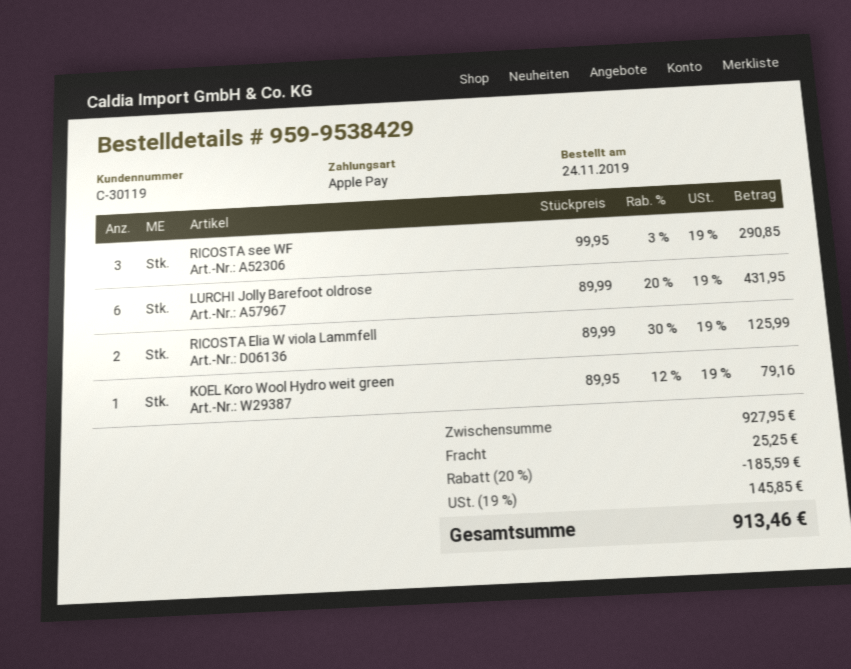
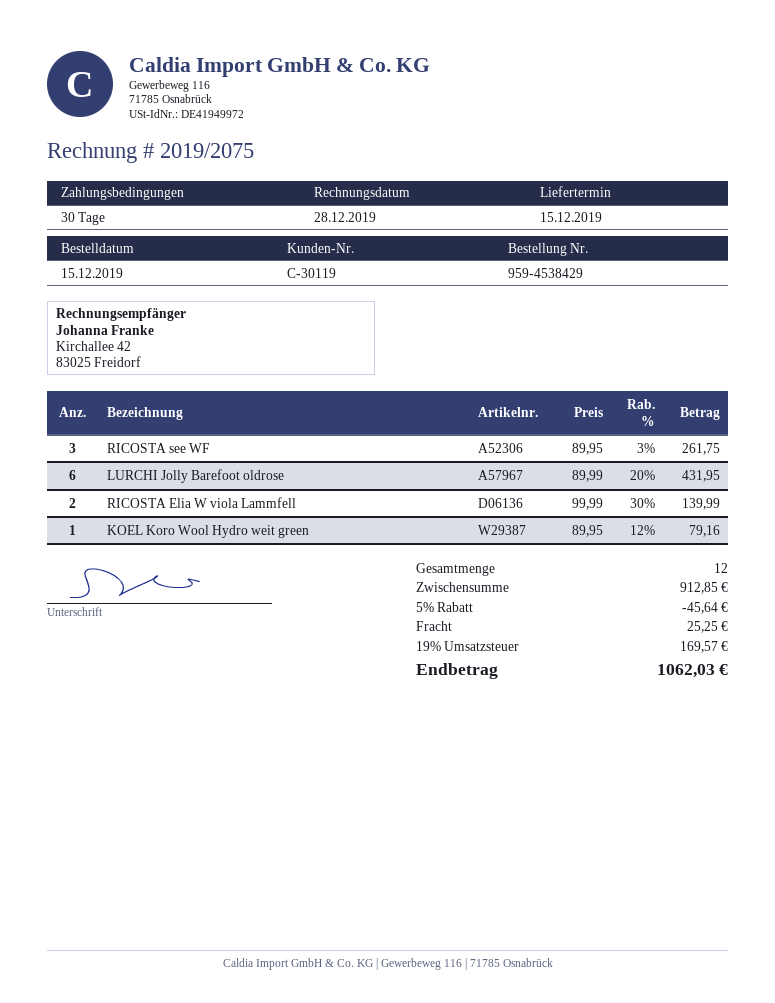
order number: 959-9538429 -> 959-4538429
order date: 2019-11-24 -> 2019-12-15
RICOSTA see WF: 3 x 99.95 - 3% = 290.85 -> 3 x 89.95 - 3% = 261.75
RICOSTA Elia W viola Lammfell: 2 x 89.99 - 30% = 125.99 -> 2 x 99.99 - 30% = 139.99
subtotal: 927.95 -> 912.85
discount: 20% = 185.59 -> 5% = 45.64
tax: 19% = 145.85 -> 19% = 169.57
total: 913.46 -> 1062.03

